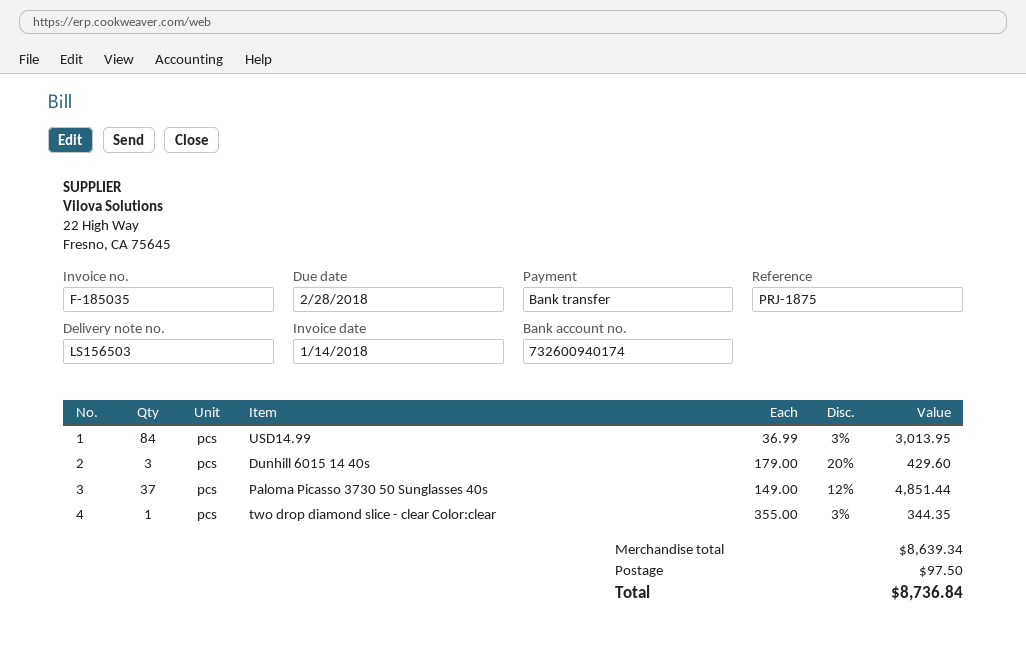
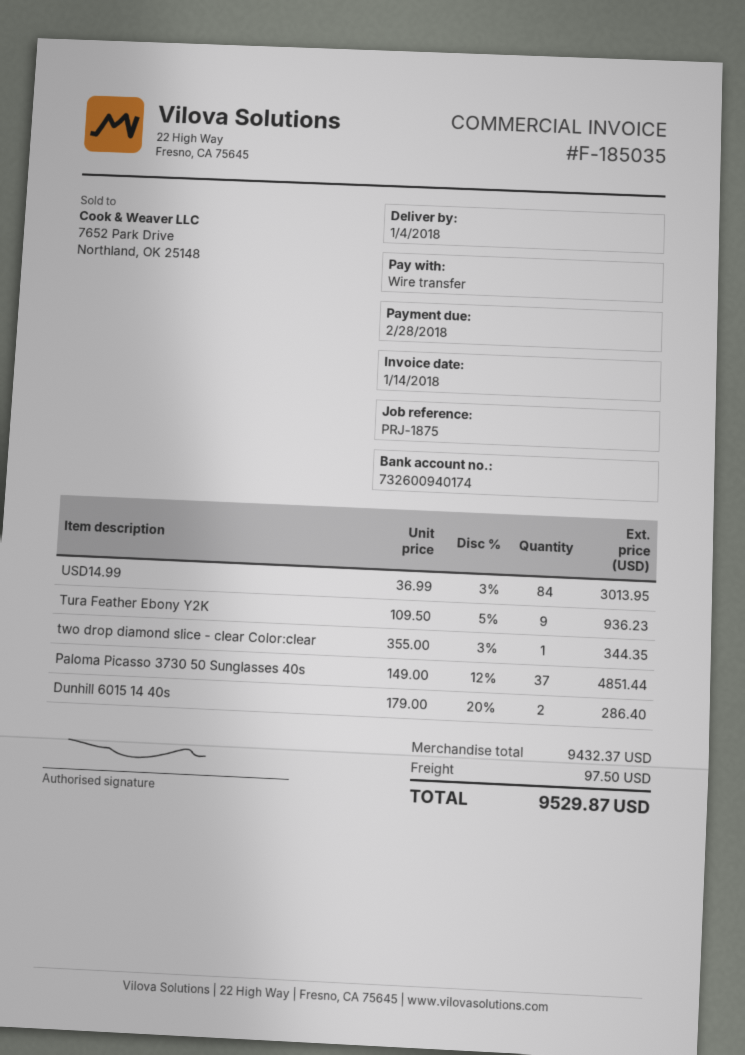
Dunhill 6015 14 40s: 3 x 179.00 - 20% = 429.60 -> 2 x 179.00 - 20% = 286.40
Tura Feather Ebony Y2K: none -> 9 x 109.50 - 5% = 936.23
subtotal: 8639.34 -> 9432.37
total: 8736.84 -> 9529.87

